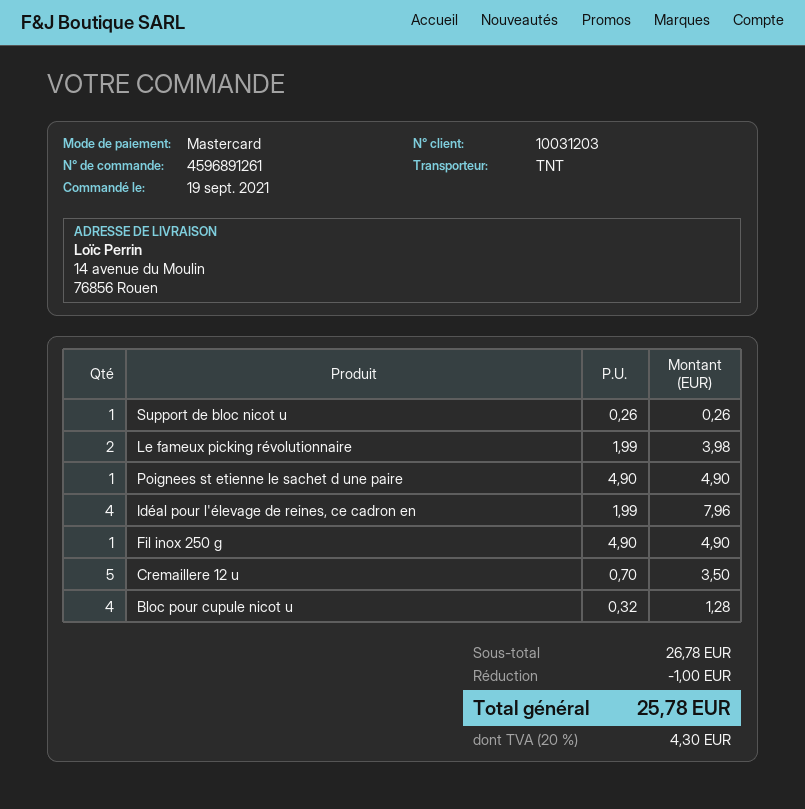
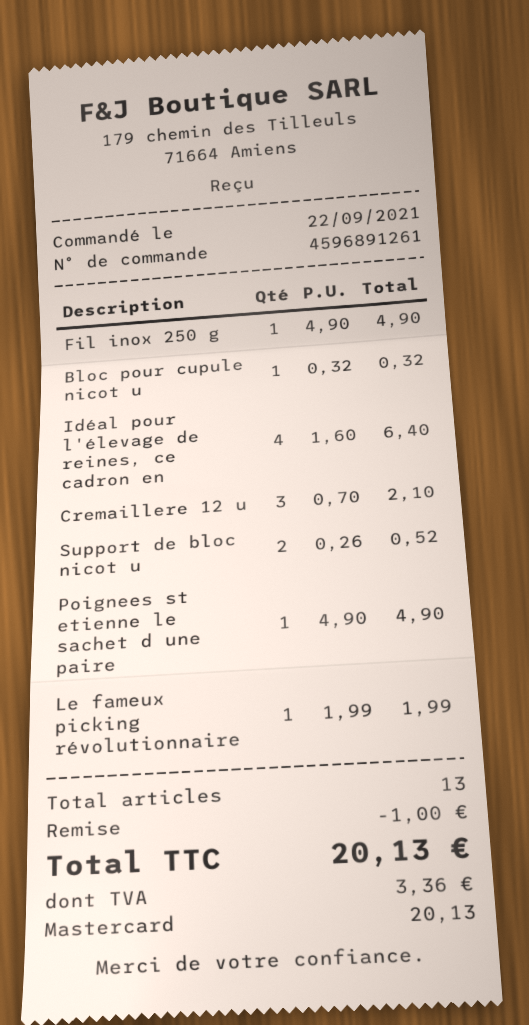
order date: 2021-09-19 -> 2021-09-22
Support de bloc nicot u: 1 x 0.26 = 0.26 -> 2 x 0.26 = 0.52
Le fameux picking révolutionnaire: 2 x 1.99 = 3.98 -> 1 x 1.99 = 1.99
Idéal pour l'élevage de reines, ce cadron en: 4 x 1.99 = 7.96 -> 4 x 1.60 = 6.40
Cremaillere 12 u: 5 x 0.70 = 3.50 -> 3 x 0.70 = 2.10
Bloc pour cupule nicot u: 4 x 0.32 = 1.28 -> 1 x 0.32 = 0.32
tax: 4.30 -> 3.36
total: 25.78 -> 20.13

